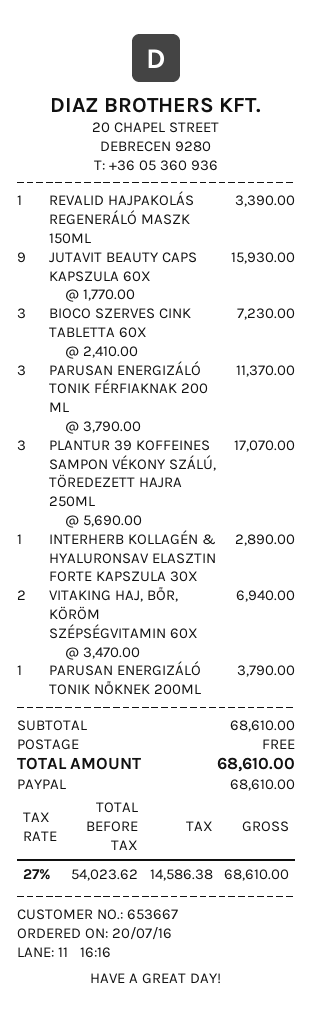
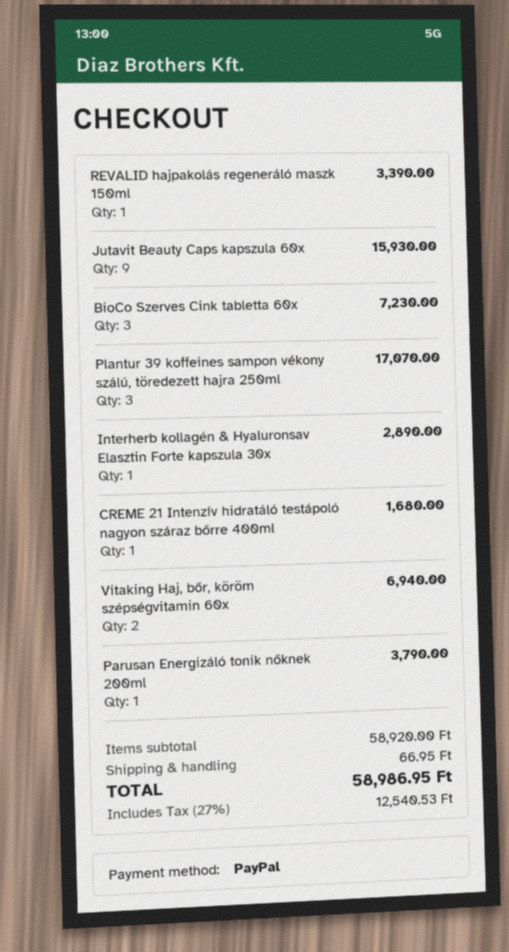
PARUSAN ENERGIZÁLÓ TONIK FÉRFIAKNAK 200 ML: 3 for 11370.00 -> none
CREME 21 Intenzív hidratáló testápoló nagyon száraz bőrre 400ml: none -> 1 for 1680.00
subtotal: 68610.00 -> 58920.00
shipping: 0.00 -> 66.95
tax: 27% = 14586.38 -> 27% = 12540.53
total: 68610.00 -> 58986.95

